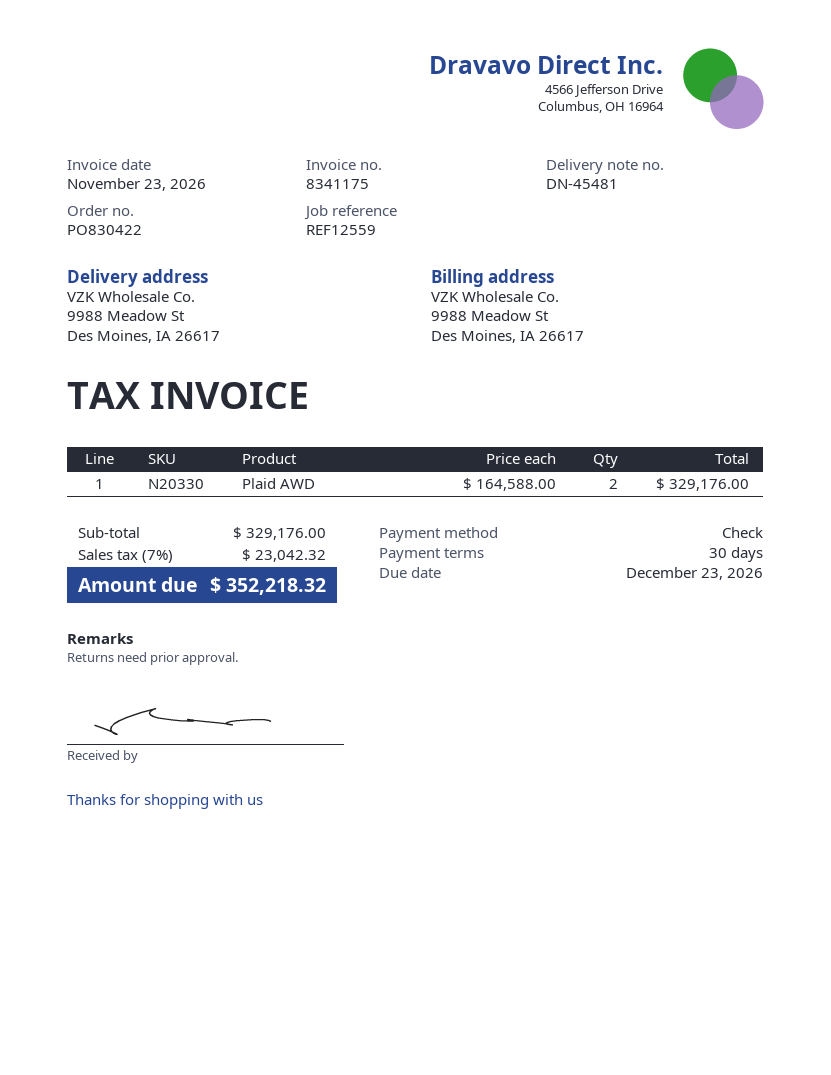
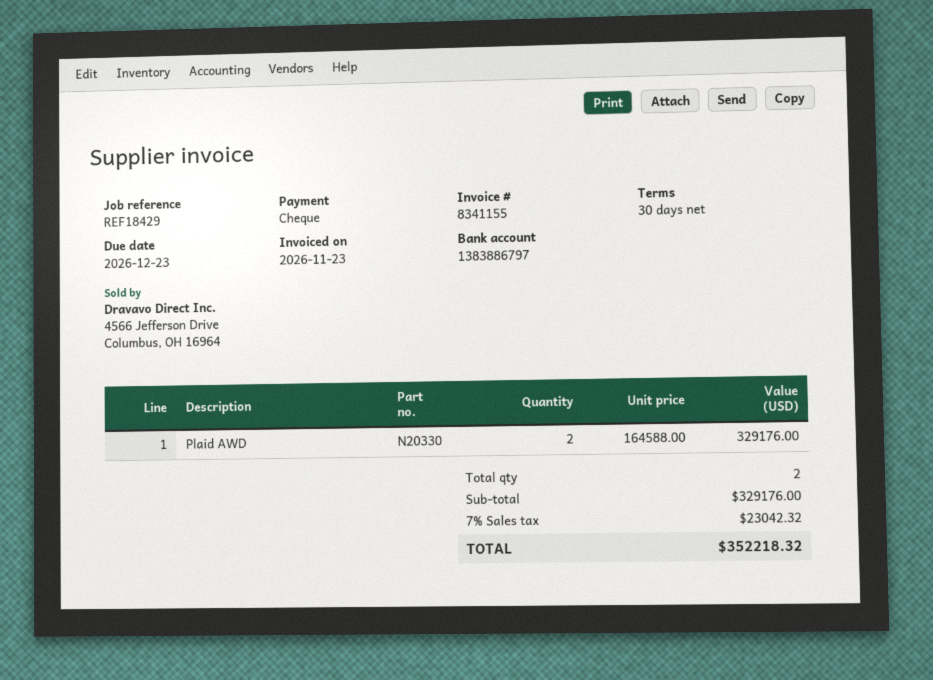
invoice number: 8341175 -> 8341155
reference: REF12559 -> REF18429

